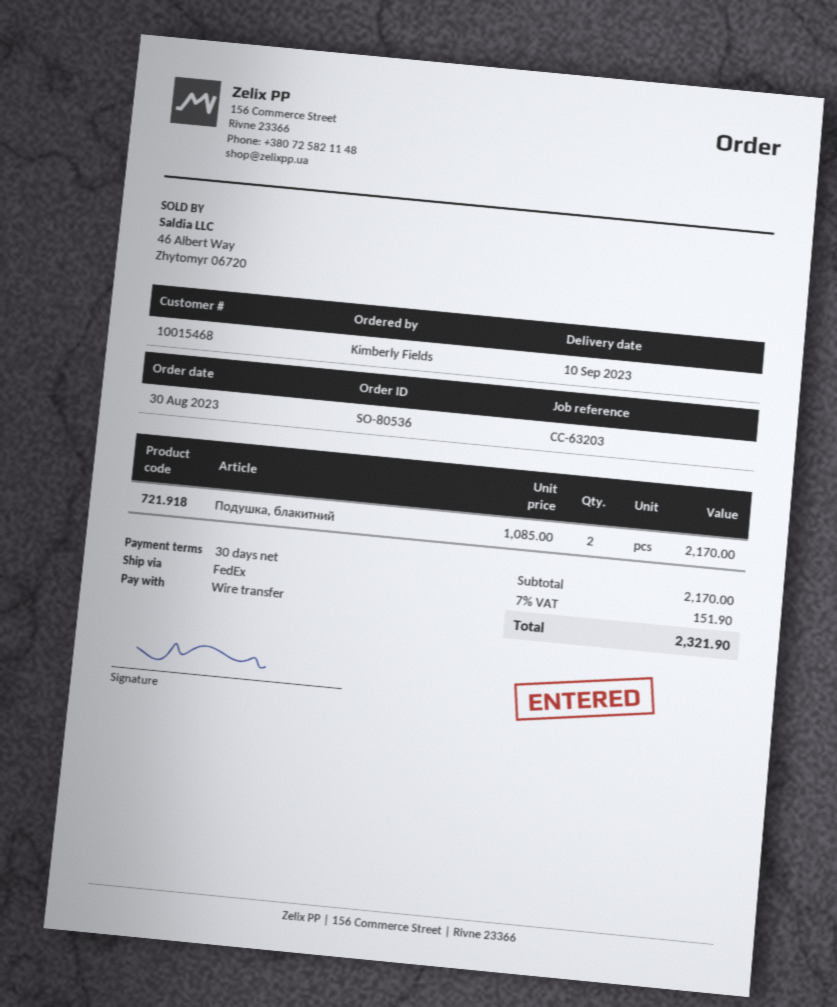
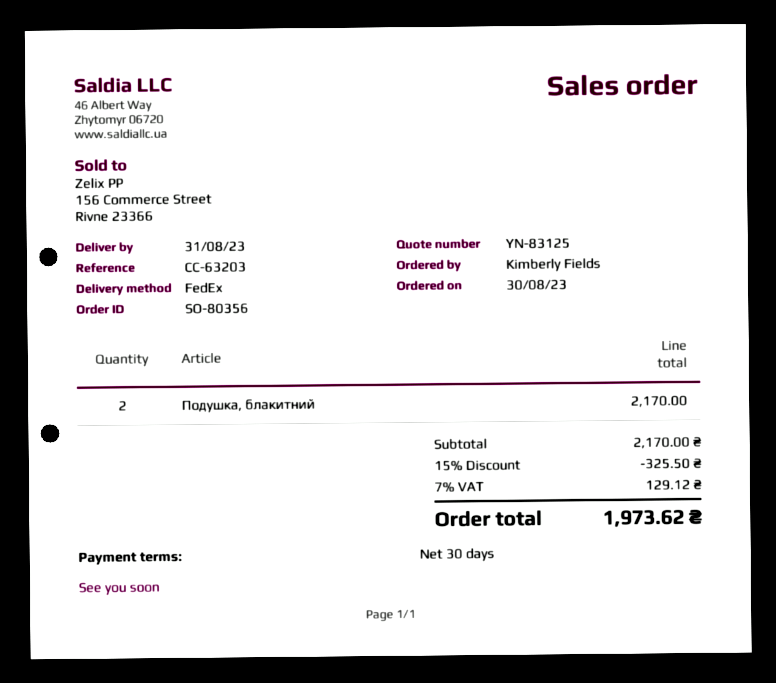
order number: SO-80536 -> SO-80356
delivery date: 2023-09-10 -> 2023-08-31
discount: none -> 15% = 325.50
tax: 7% = 151.90 -> 7% = 129.12
total: 2321.90 -> 1973.62

